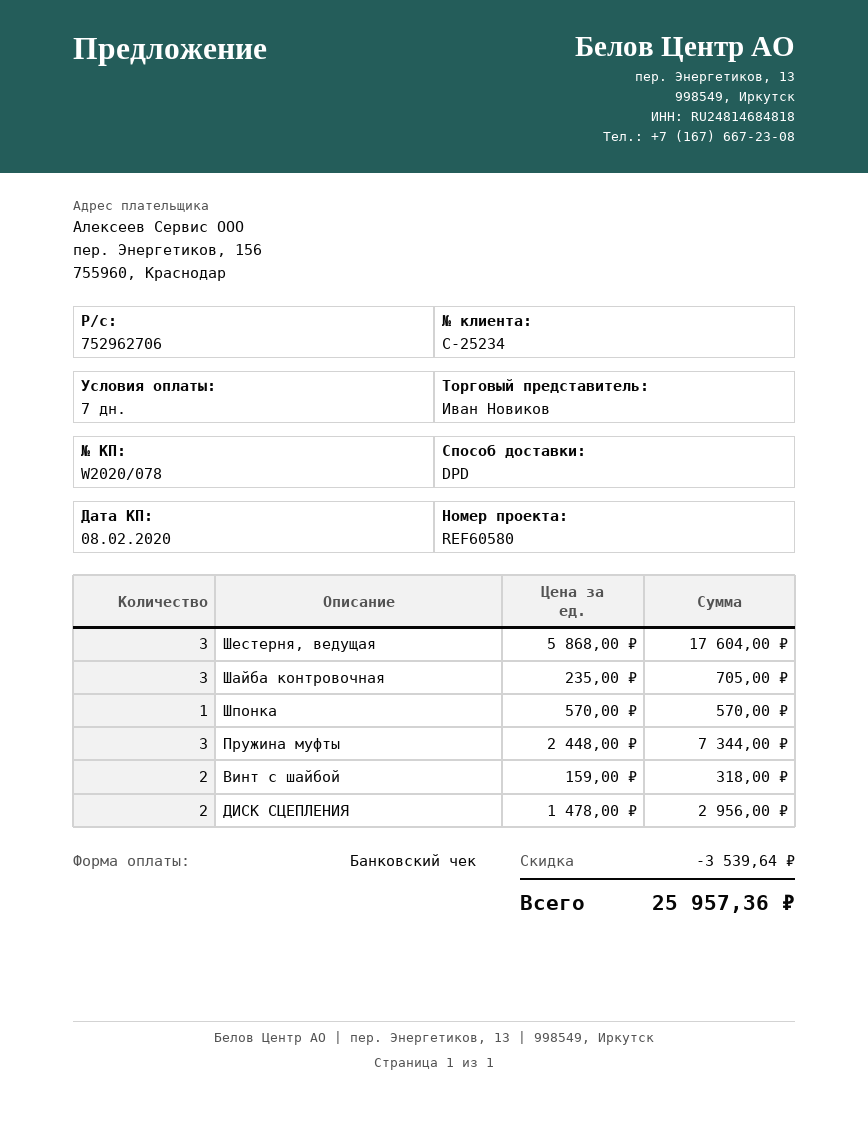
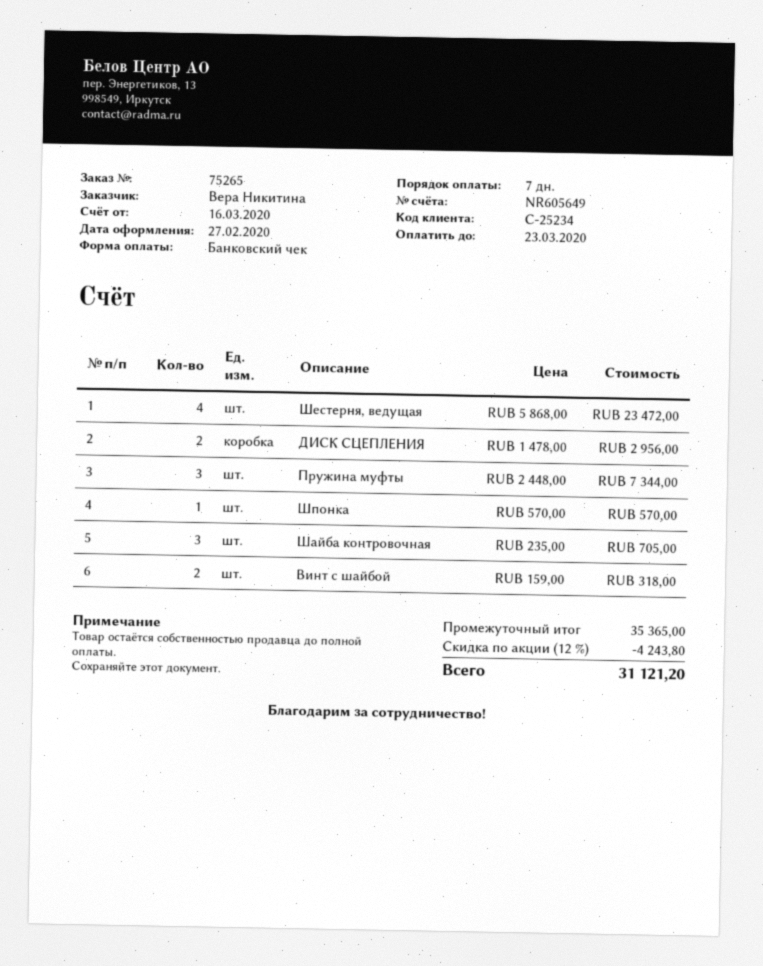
Шестерня, ведущая: 3 x 5868.00 = 17604.00 -> 4 x 5868.00 = 23472.00
discount: 3539.64 -> 4243.80
total: 25957.36 -> 31121.20

